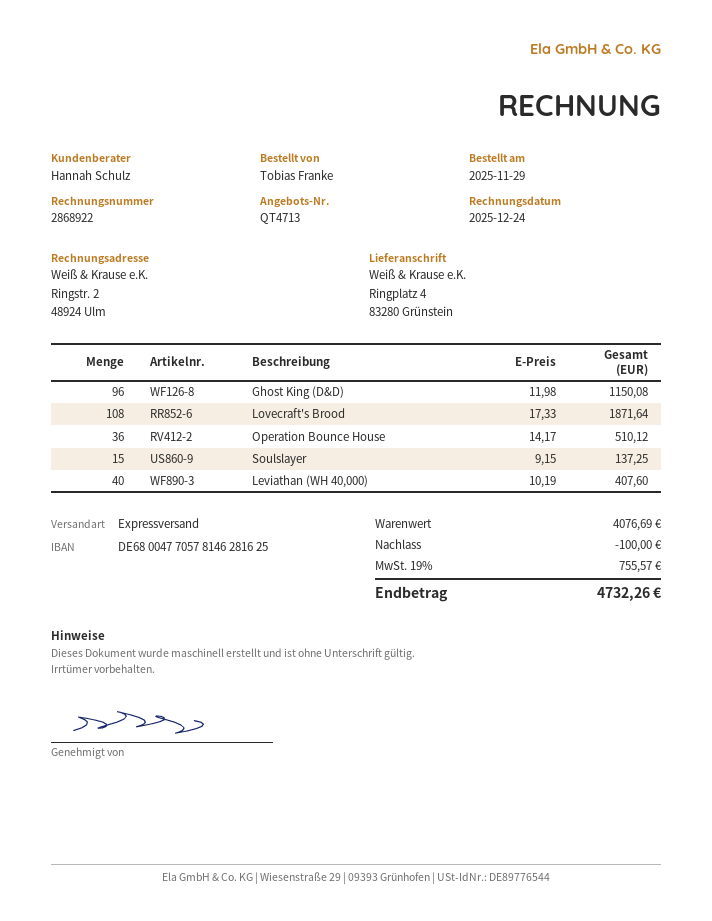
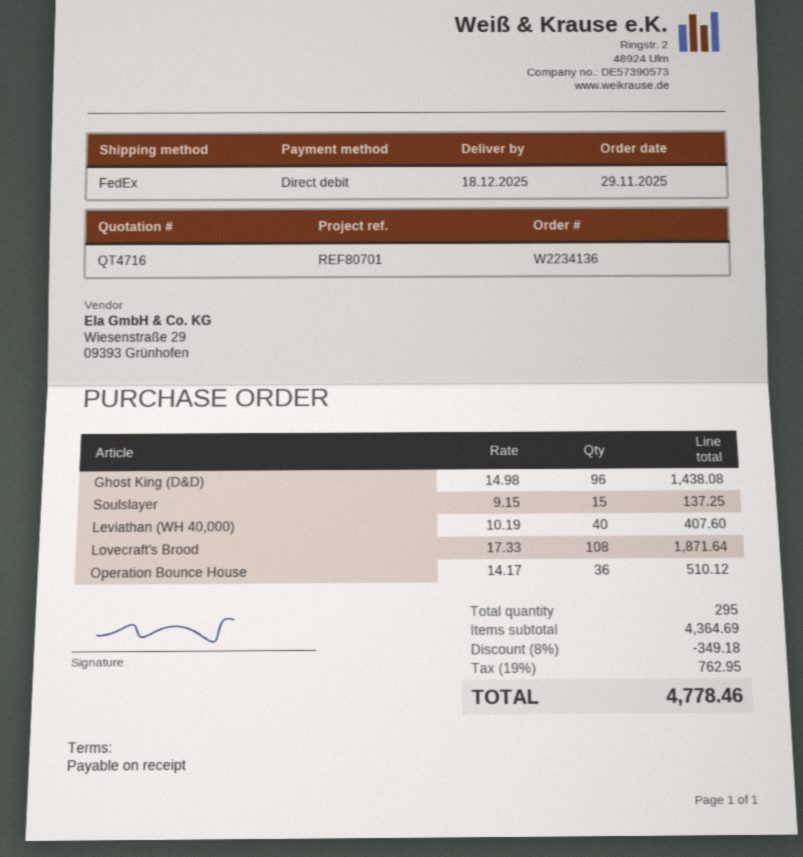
quote number: QT4713 -> QT4716
shipping method: express -> FedEx
Ghost King (D&D): 96 x 11.98 = 1150.08 -> 96 x 14.98 = 1438.08
subtotal: 4076.69 -> 4364.69
discount: 100.00 -> 349.18
tax: 19% = 755.57 -> 19% = 762.95
total: 4732.26 -> 4778.46

